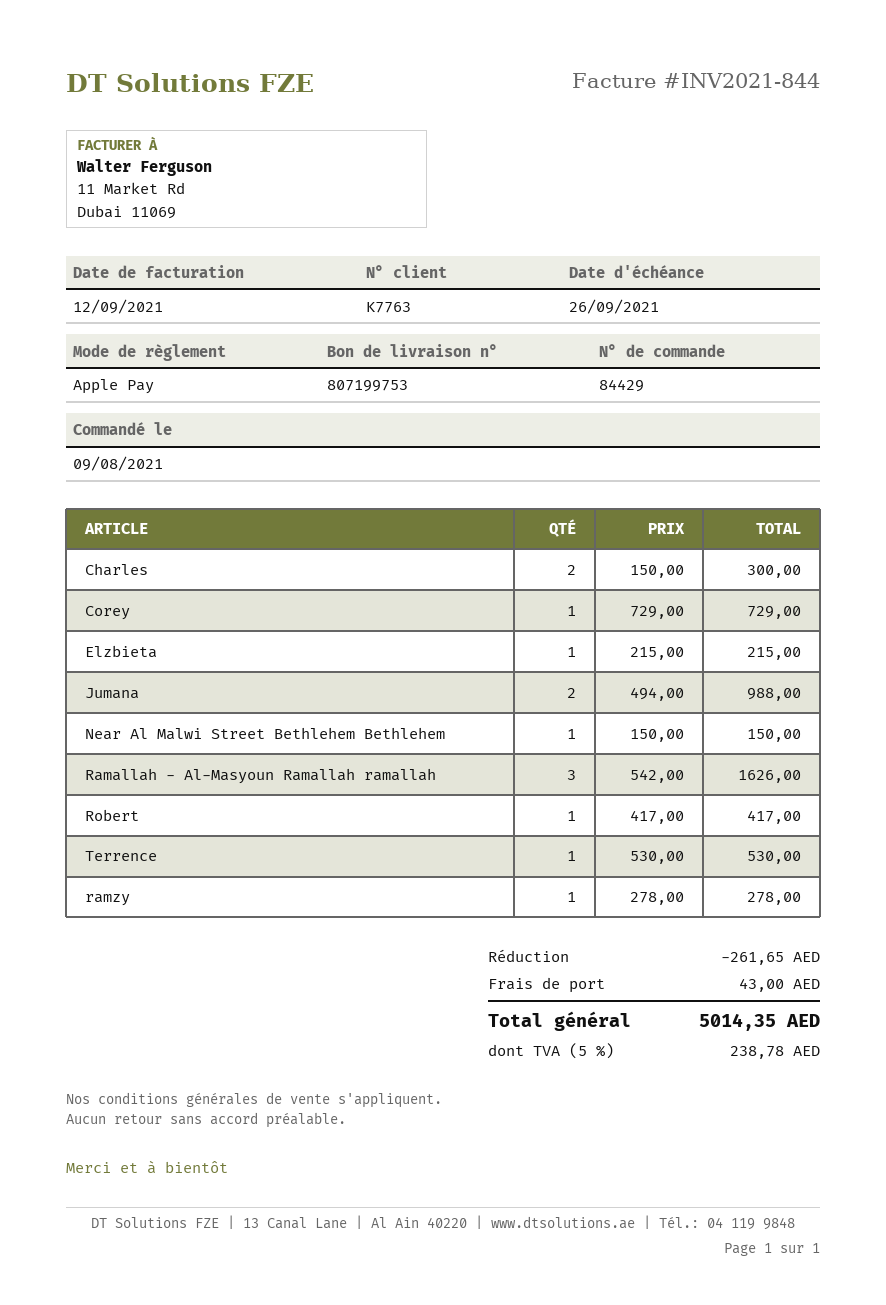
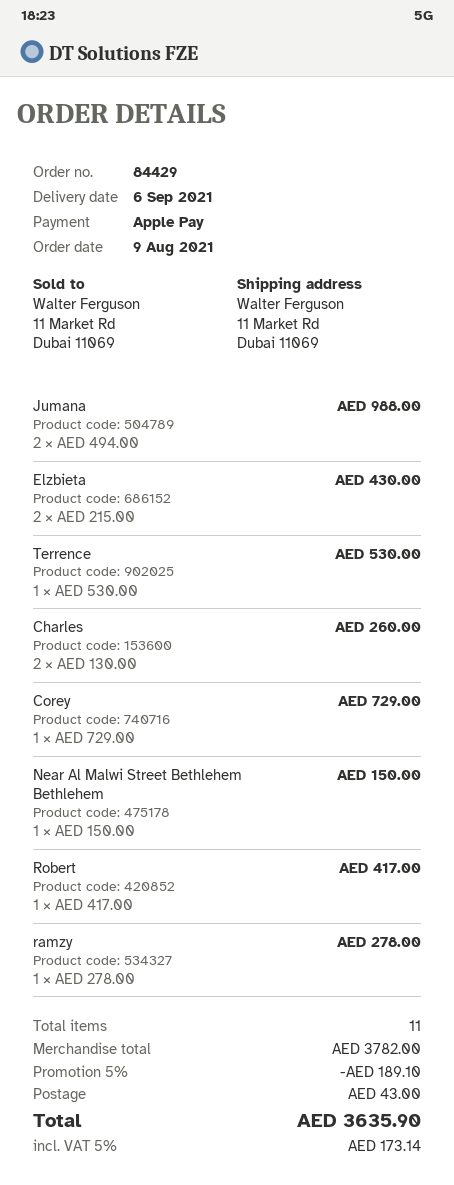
Charles: 2 x 150.00 = 300.00 -> 2 x 130.00 = 260.00
Elzbieta: 1 x 215.00 = 215.00 -> 2 x 215.00 = 430.00
Ramallah - Al-Masyoun Ramallah ramallah: 3 x 542.00 = 1626.00 -> none
discount: 261.65 -> 189.10
tax: 5% = 238.78 -> 5% = 173.14
total: 5014.35 -> 3635.90

